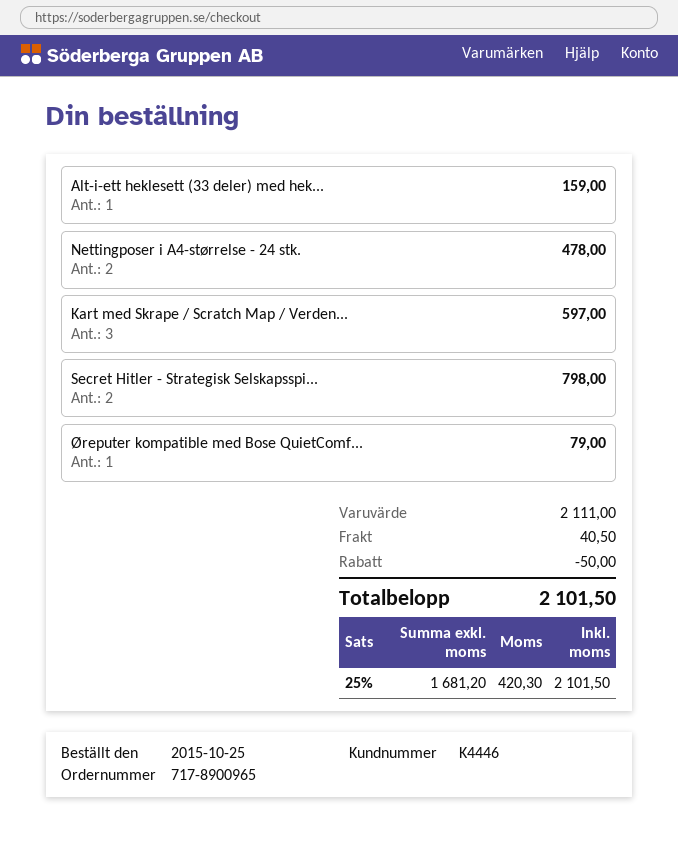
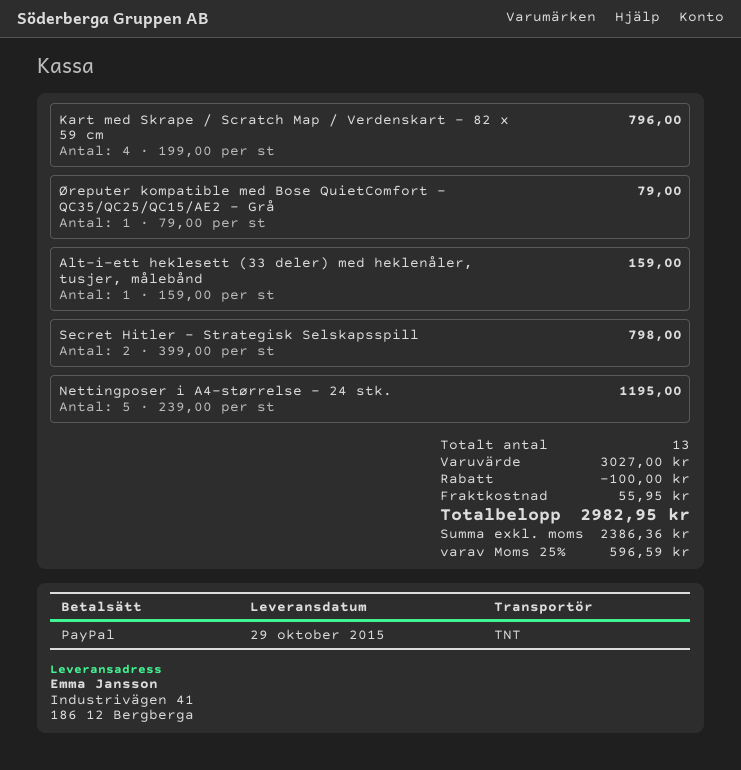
Nettingposer i A4-størrelse - 24 stk.: 2 for 478.00 -> 5 for 1195.00
Kart med Skrape / Scratch Map / Verden...: 3 for 597.00 -> 4 for 796.00
subtotal: 2111.00 -> 3027.00
discount: 50.00 -> 100.00
shipping: 40.50 -> 55.95
net: 1681.20 -> 2386.36
tax: 25% = 420.30 -> 25% = 596.59
total: 2101.50 -> 2982.95

